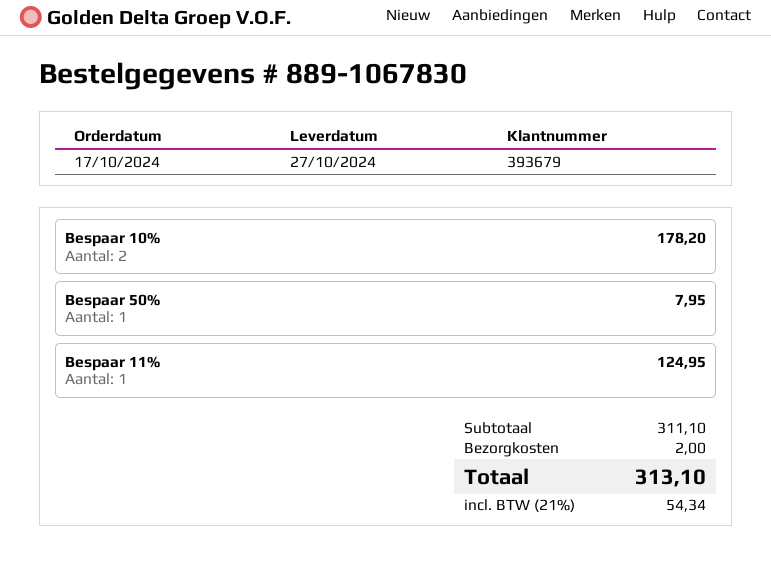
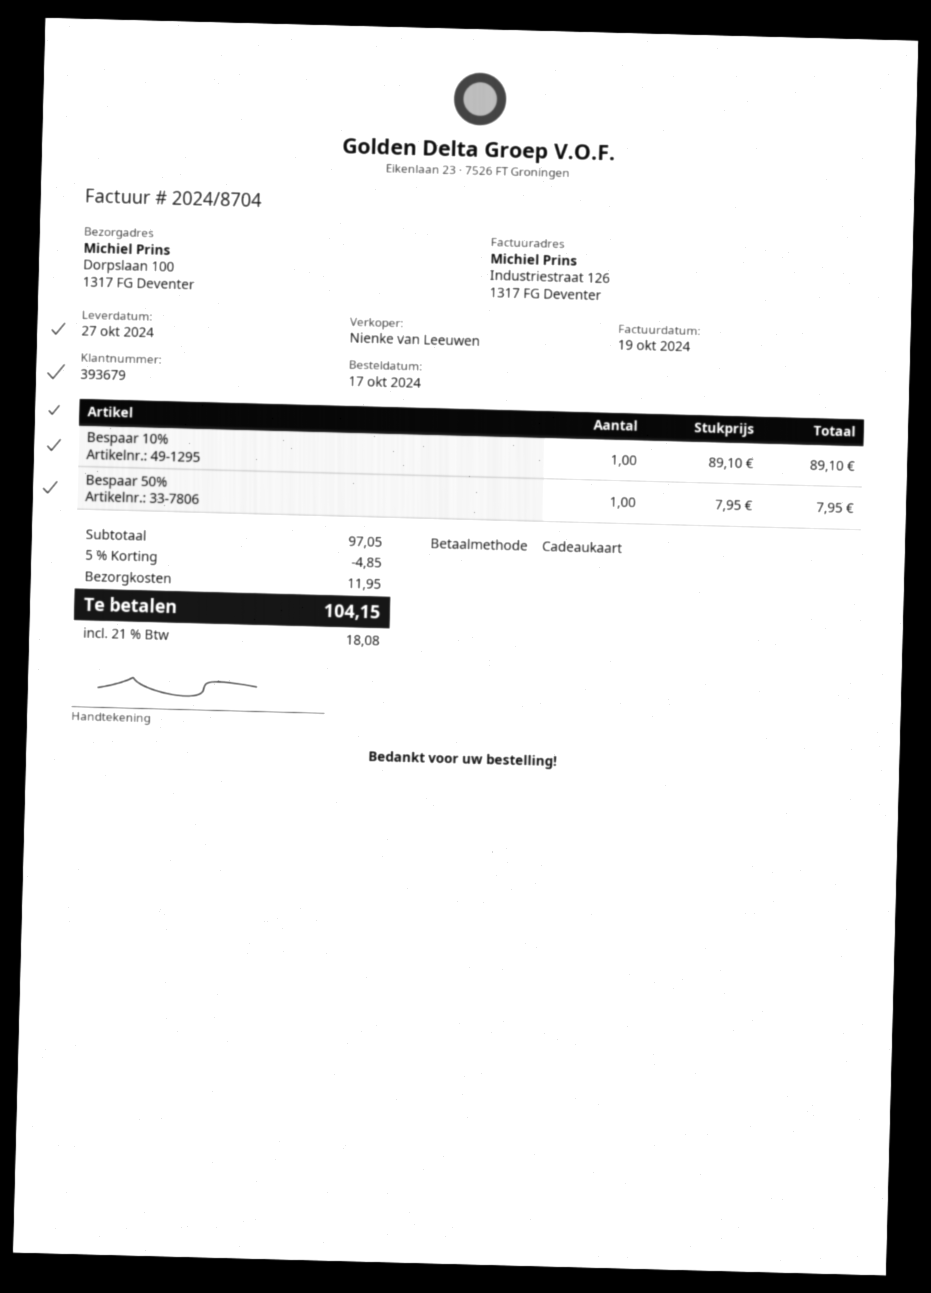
Bespaar 10%: 2 for 178.20 -> 1 for 89.10
Bespaar 11%: 1 for 124.95 -> none
subtotal: 311.10 -> 97.05
discount: none -> 5% = 4.85
shipping: 2.00 -> 11.95
tax: 21% = 54.34 -> 21% = 18.08
total: 313.10 -> 104.15

